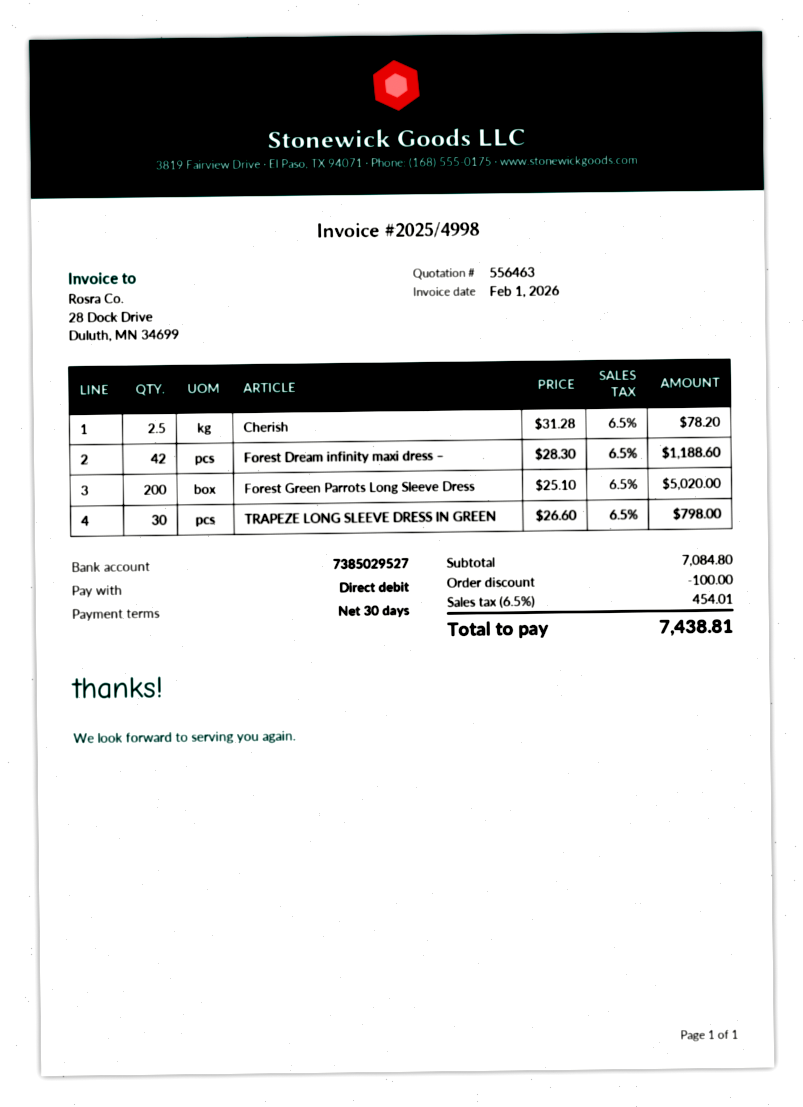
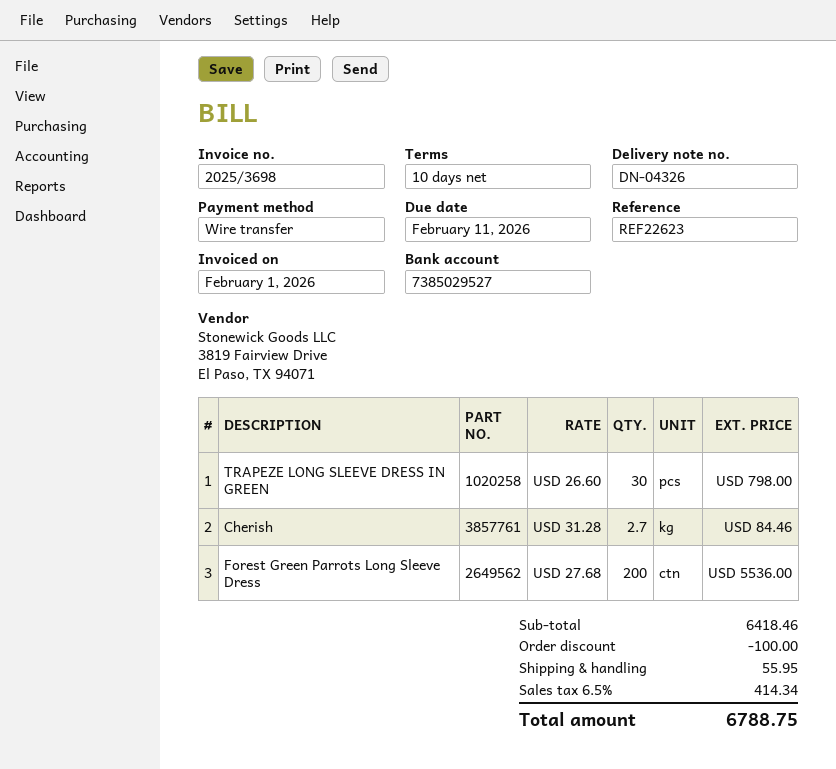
invoice number: 2025/4998 -> 2025/3698
payment terms: 30 days -> 10 days
payment method: direct debit -> bank transfer
Cherish: 2.5 x 31.28 = 78.20 -> 2.7 x 31.28 = 84.46
Forest Dream infinity maxi dress –: 42 x 28.30 = 1188.60 -> none
Forest Green Parrots Long Sleeve Dress: 200 x 25.10 = 5020.00 -> 200 x 27.68 = 5536.00
subtotal: 7084.80 -> 6418.46
shipping: none -> 55.95
tax: 6.5% = 454.01 -> 6.5% = 414.34
total: 7438.81 -> 6788.75

